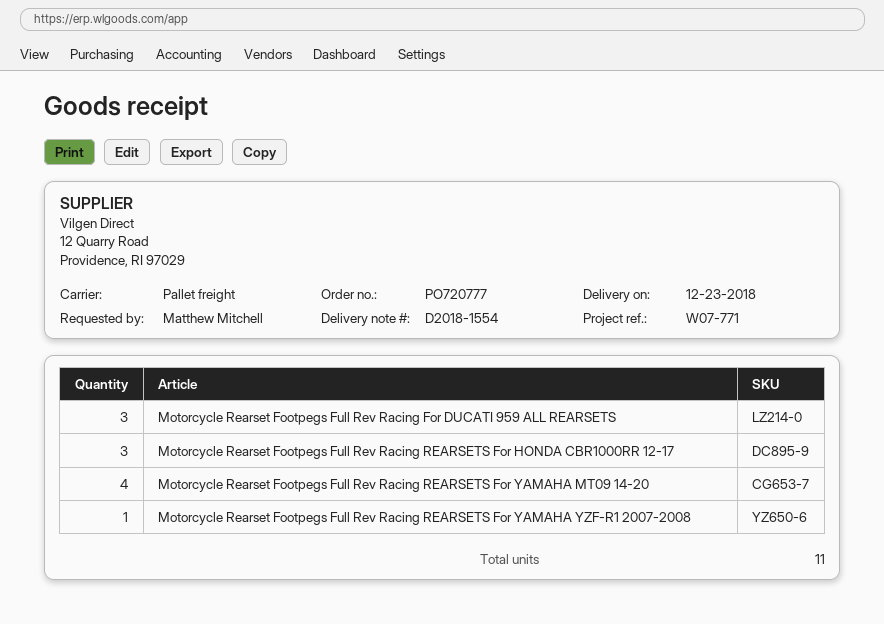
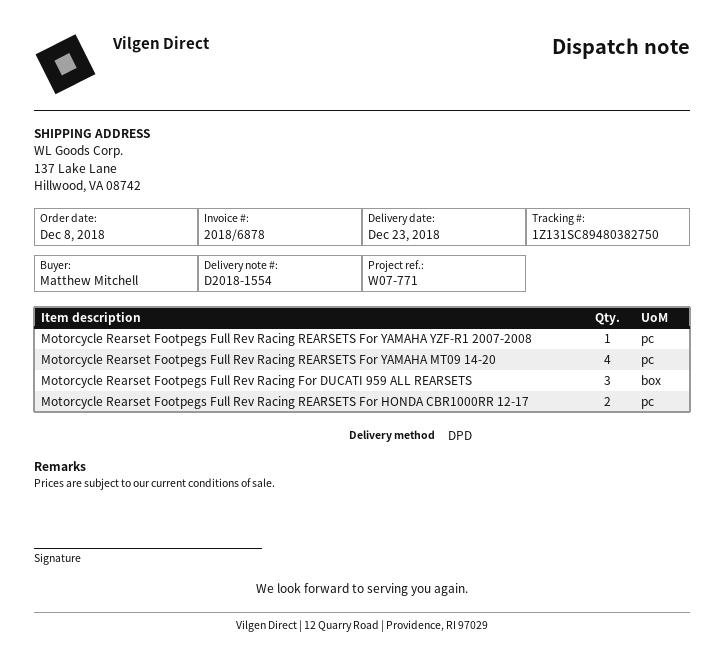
shipping method: pallet freight -> DPD
Motorcycle Rearset Footpegs Full Rev Racing REARSETS For HONDA CBR1000RR 12-17: 3 -> 2

